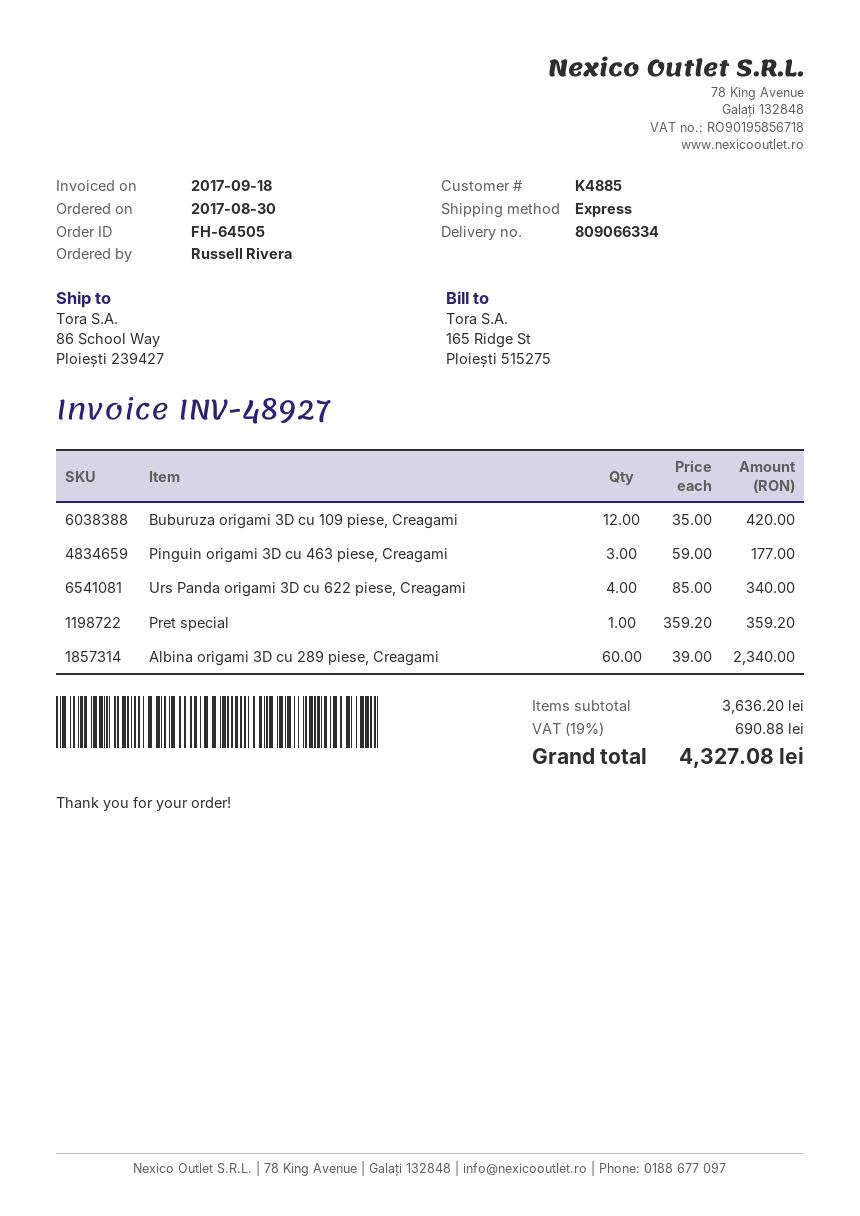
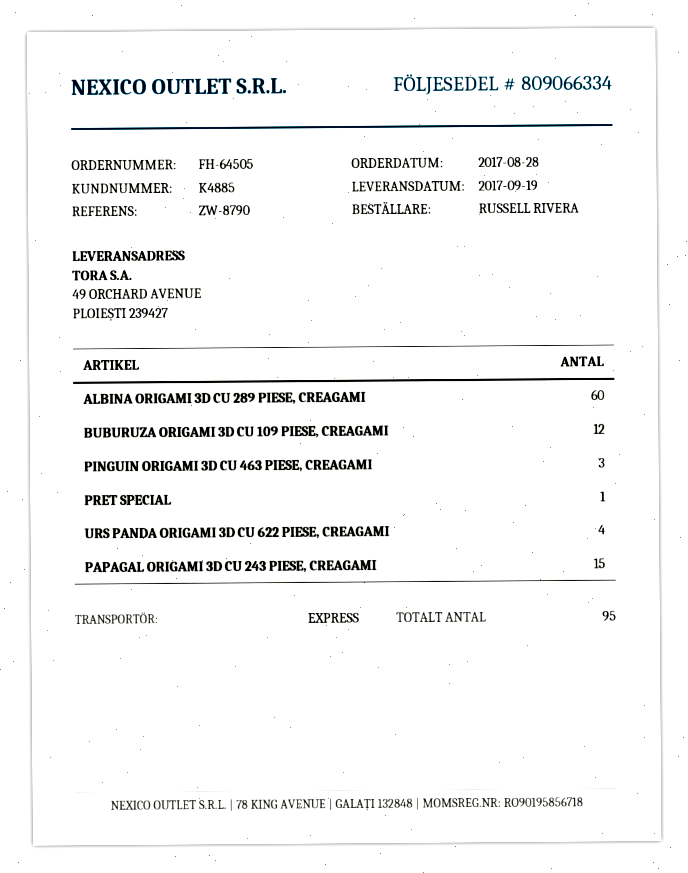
order date: 2017-08-30 -> 2017-08-28
ship to: 86 School Way, Ploiești 239427 -> 49 ORCHARD AVENUE, PLOIEȘTI 239427
PAPAGAL ORIGAMI 3D CU 243 PIESE, CREAGAMI: none -> 15

